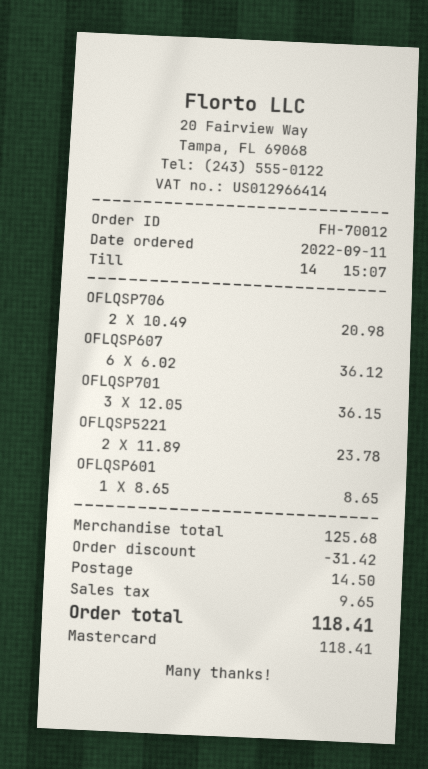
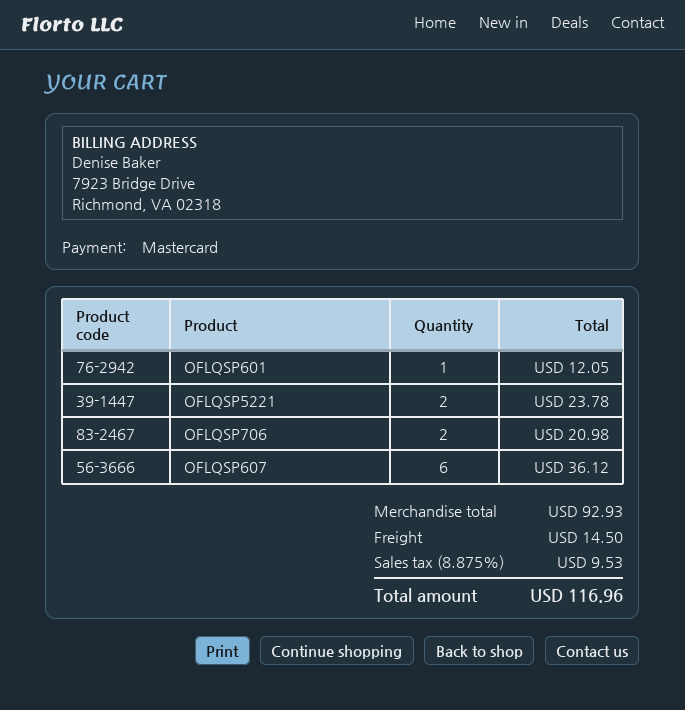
OFLQSP701: 3 for 36.15 -> none
OFLQSP601: 1 for 8.65 -> 1 for 12.05
subtotal: 125.68 -> 92.93
discount: 31.42 -> none
tax: 9.65 -> 9.53
total: 118.41 -> 116.96

